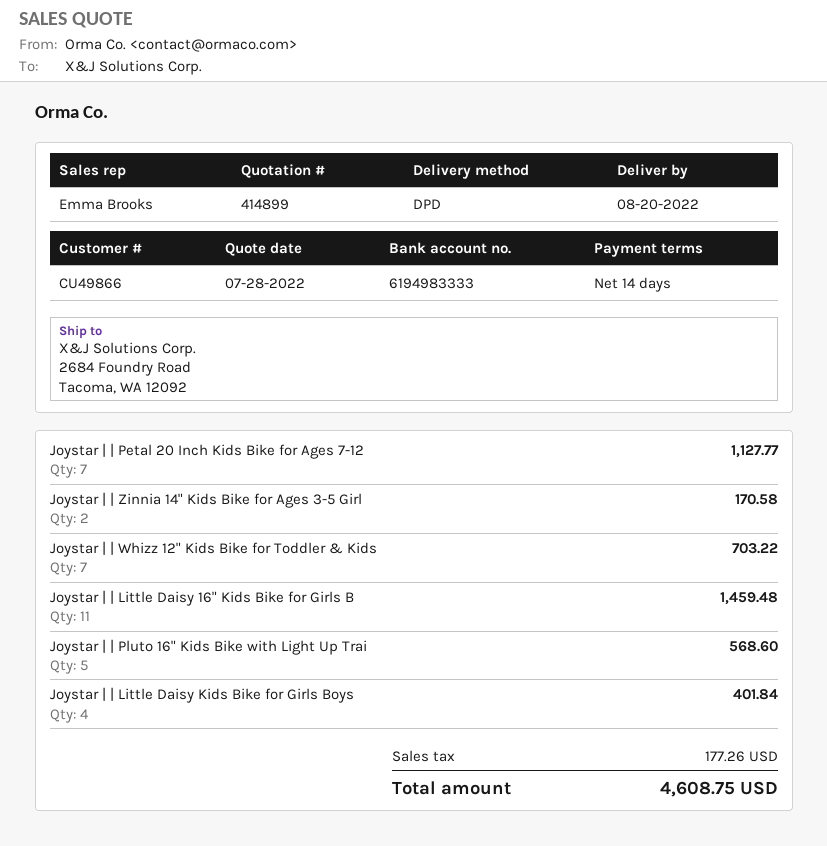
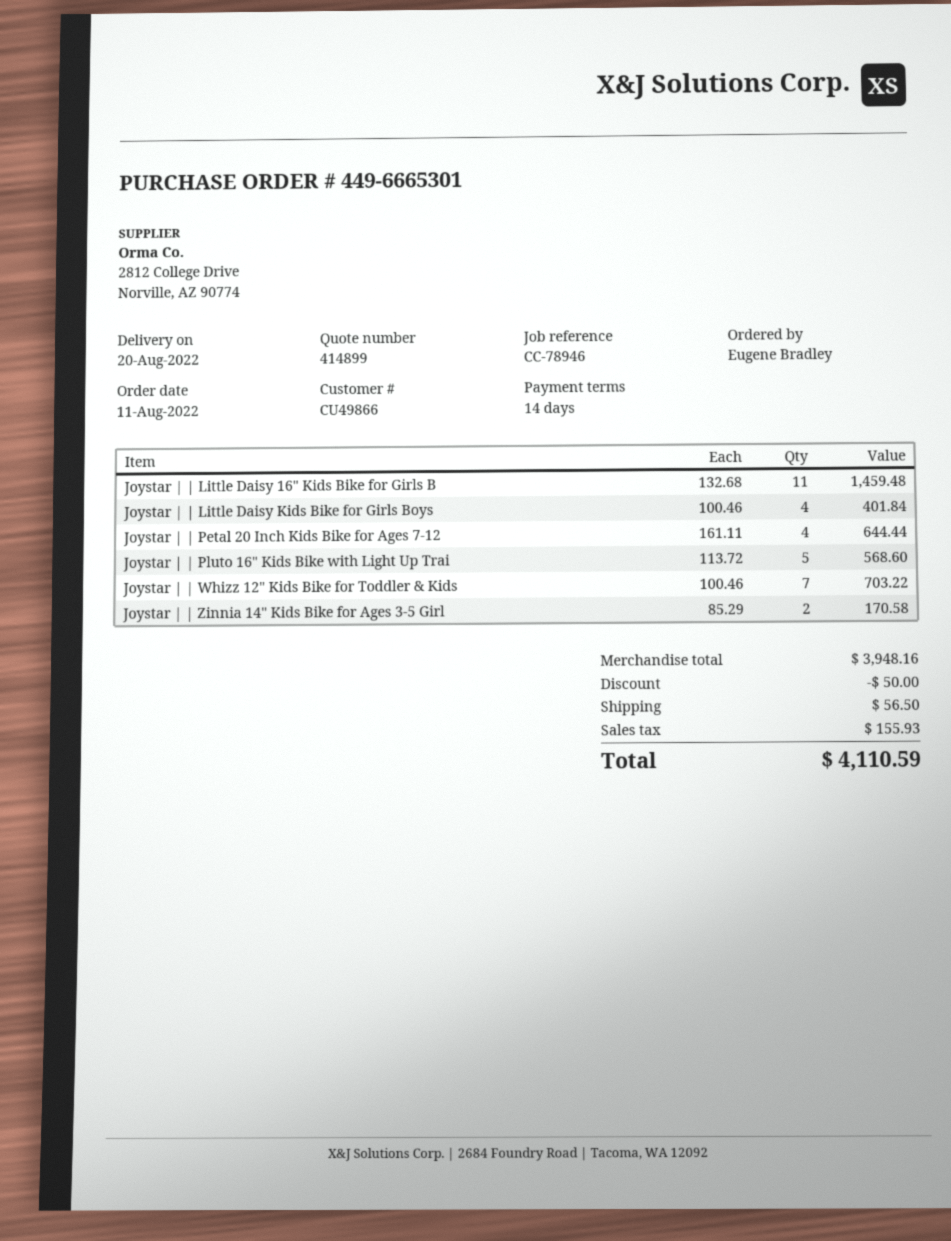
Joystar | | Petal 20 Inch Kids Bike for Ages 7-12: 7 for 1127.77 -> 4 for 644.44
discount: none -> 50.00
shipping: none -> 56.50
tax: 177.26 -> 155.93
total: 4608.75 -> 4110.59

